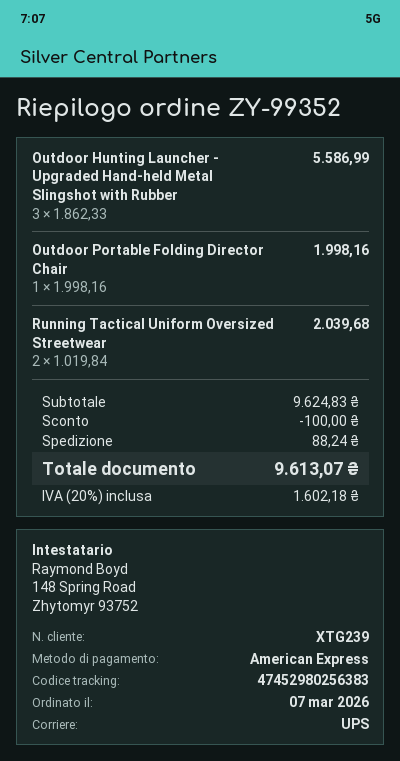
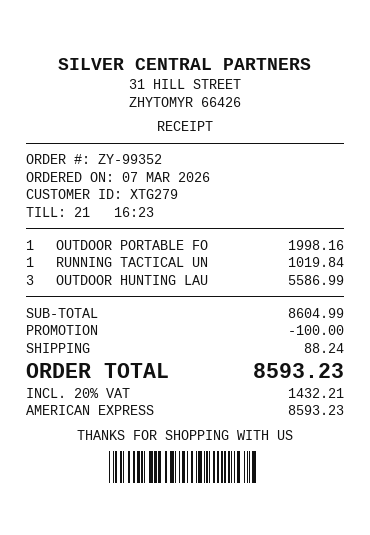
customer number: XTG239 -> XTG279
Running Tactical Uniform Oversized Streetwear: 2 for 2039.68 -> 1 for 1019.84
subtotal: 9624.83 -> 8604.99
tax: 20% = 1602.18 -> 20% = 1432.21
total: 9613.07 -> 8593.23

